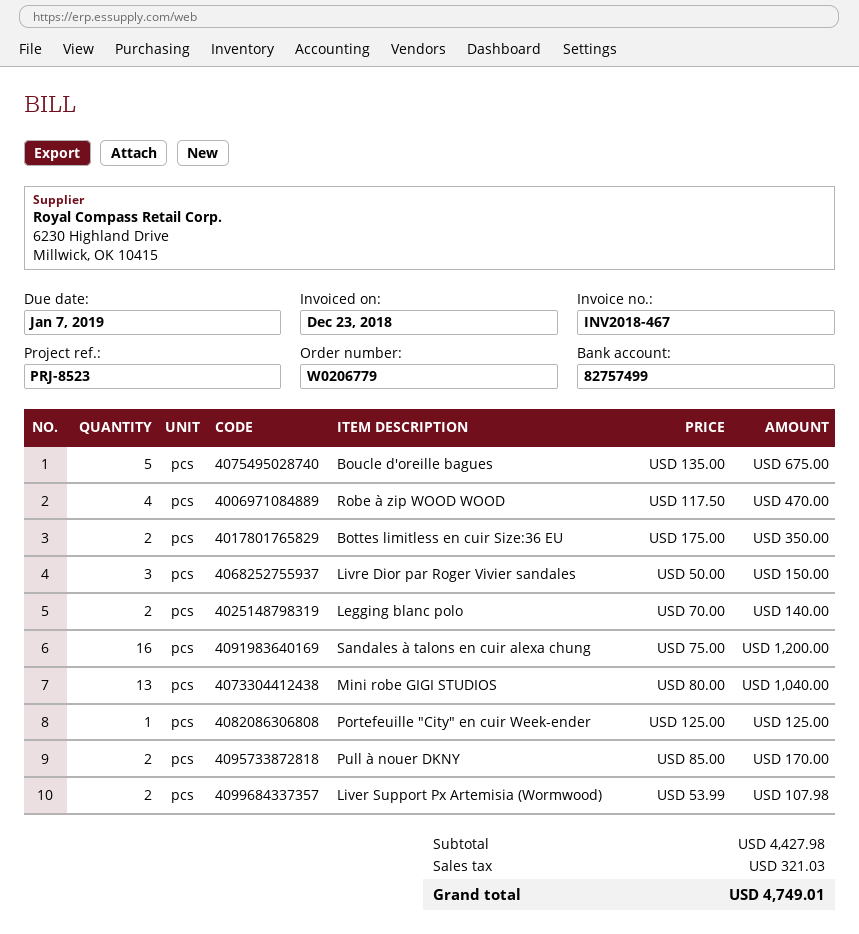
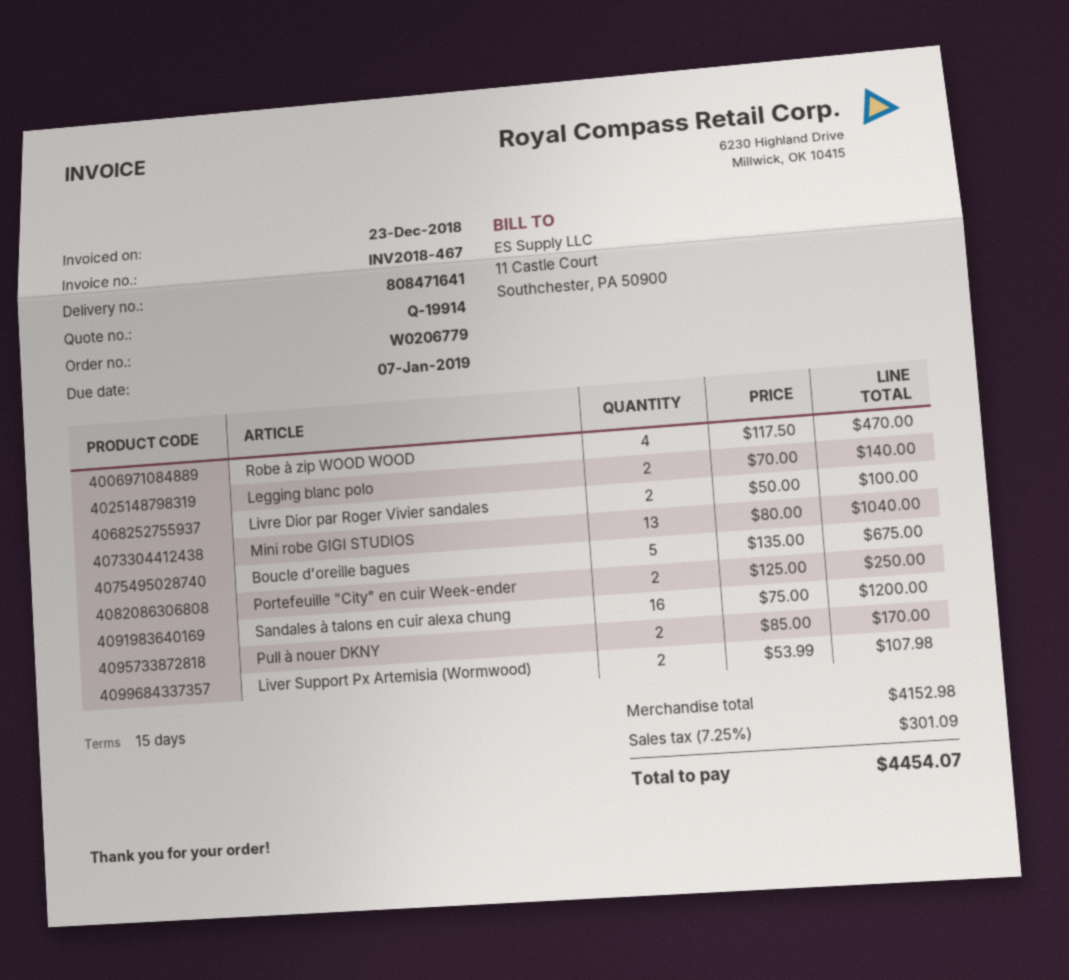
Bottes limitless en cuir Size:36 EU: 2 x 175.00 = 350.00 -> none
Livre Dior par Roger Vivier sandales: 3 x 50.00 = 150.00 -> 2 x 50.00 = 100.00
Portefeuille "City" en cuir Week-ender: 1 x 125.00 = 125.00 -> 2 x 125.00 = 250.00
subtotal: 4427.98 -> 4152.98
tax: 321.03 -> 301.09
total: 4749.01 -> 4454.07

